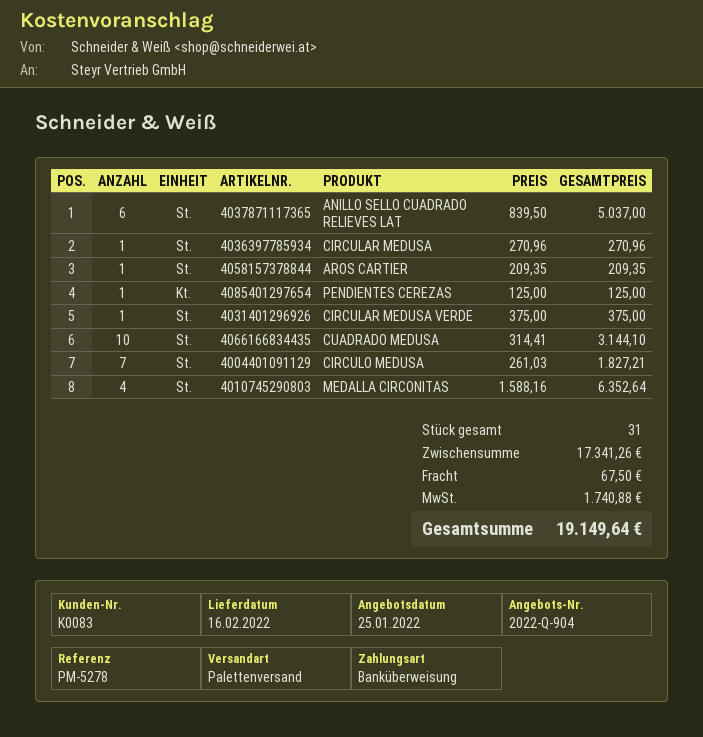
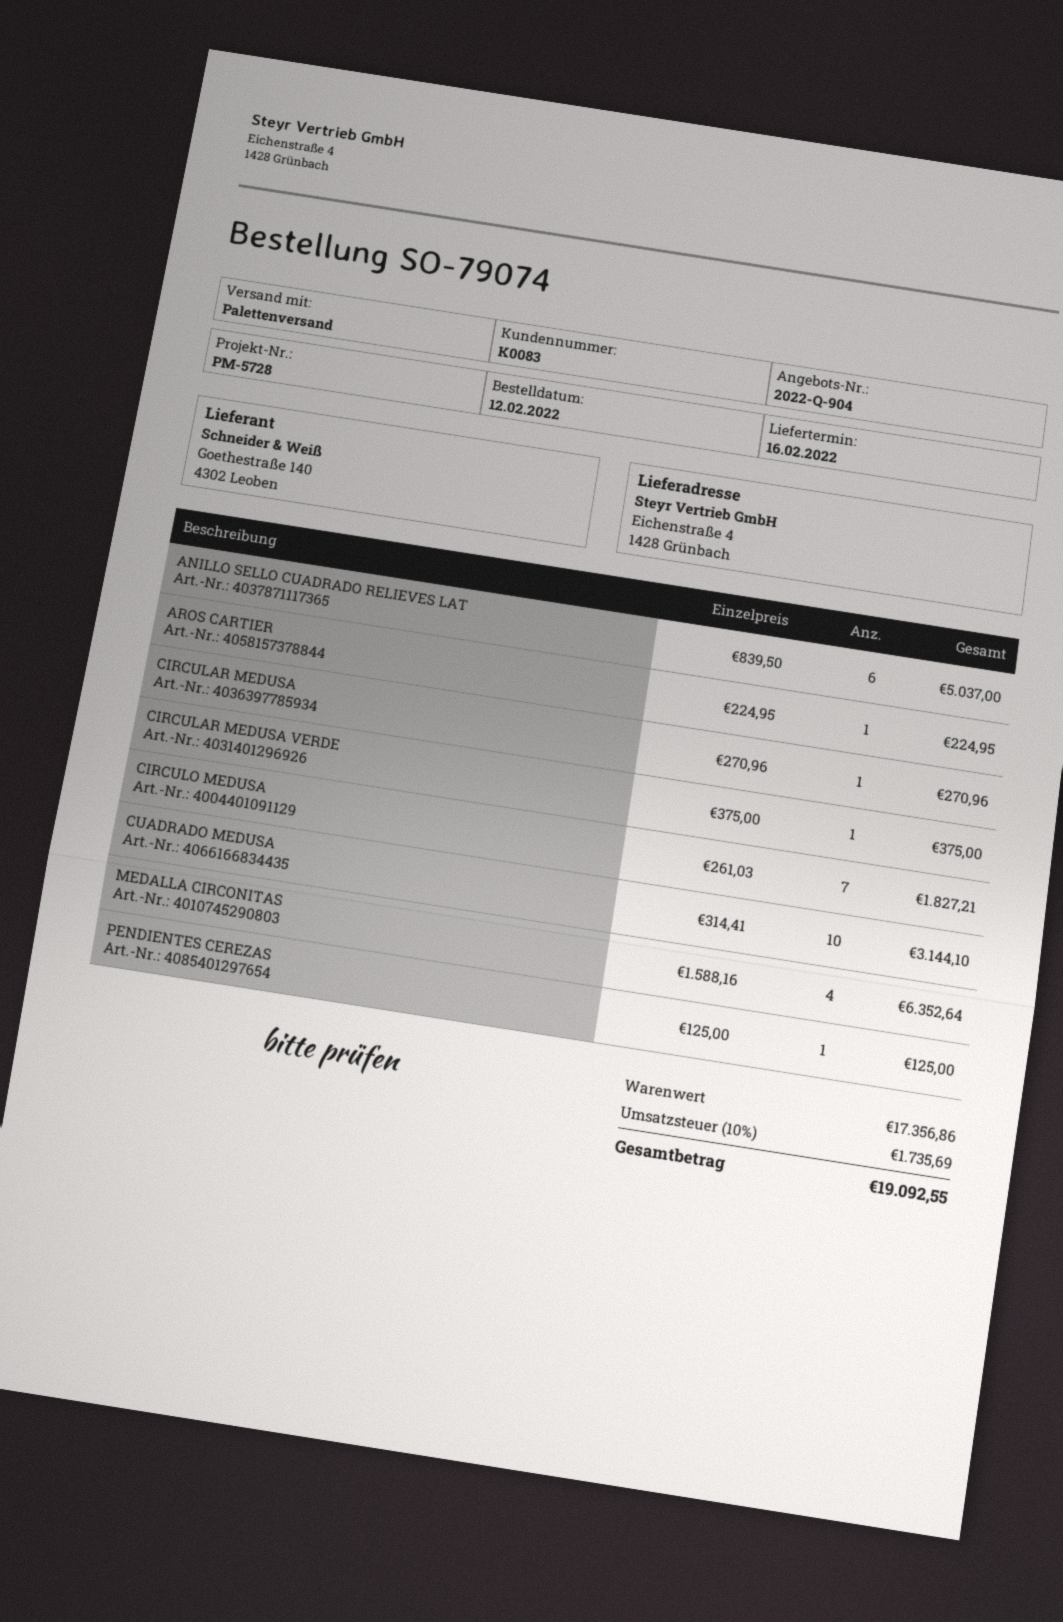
reference: PM-5278 -> PM-5728
AROS CARTIER: 1 x 209.35 = 209.35 -> 1 x 224.95 = 224.95
subtotal: 17341.26 -> 17356.86
shipping: 67.50 -> none
tax: 1740.88 -> 1735.69
total: 19149.64 -> 19092.55

